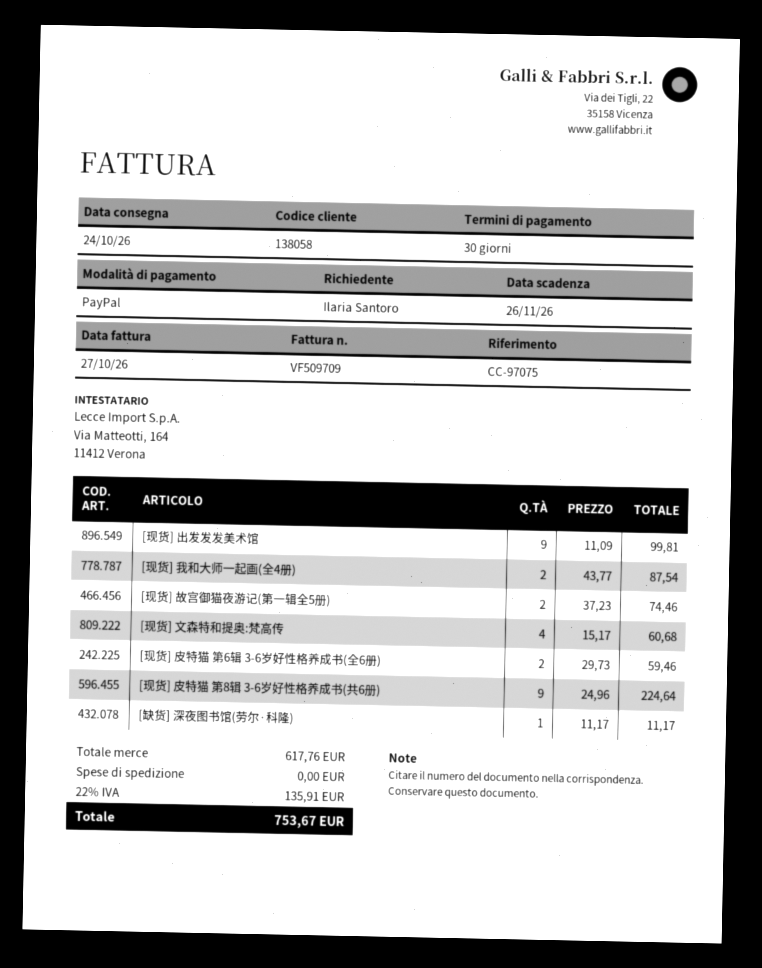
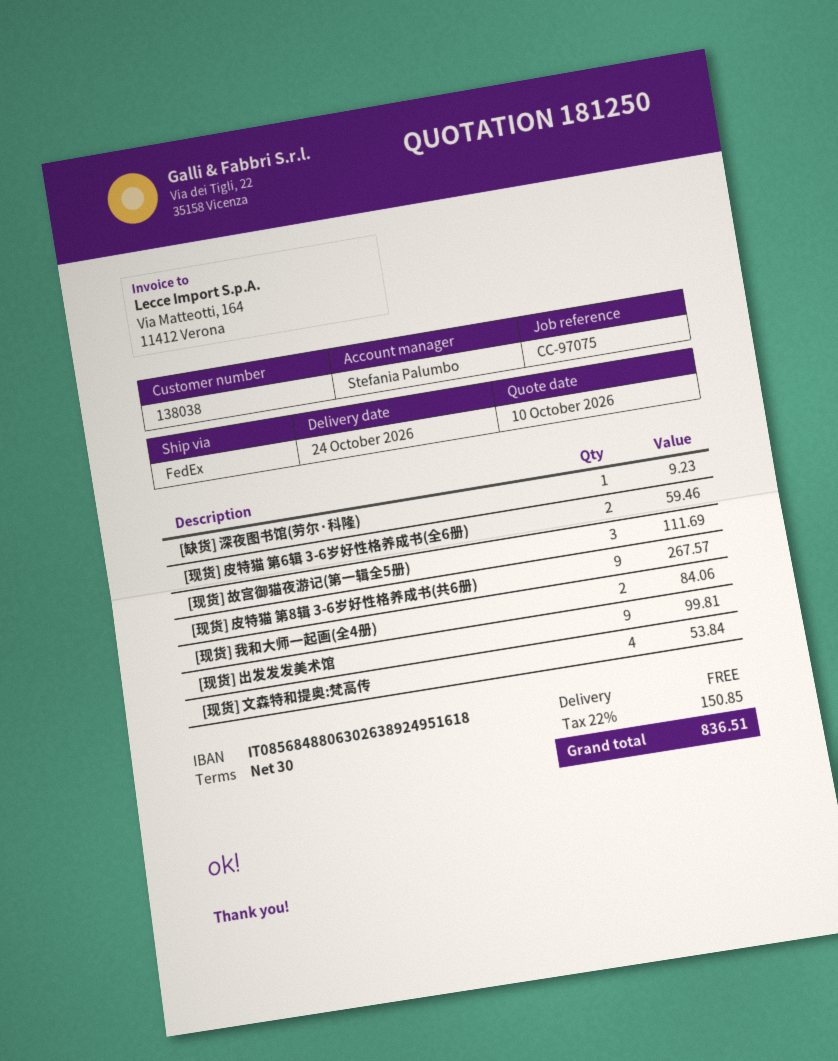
customer number: 138058 -> 138038
[现货] 我和大师一起画(全4册): 2 for 87.54 -> 2 for 84.06
[现货] 故宫御猫夜游记(第一辑全5册): 2 for 74.46 -> 3 for 111.69
[现货] 文森特和提奥:梵高传: 4 for 60.68 -> 4 for 53.84
[现货] 皮特猫 第8辑 3-6岁好性格养成书(共6册): 9 for 224.64 -> 9 for 267.57
[缺货] 深夜图书馆(劳尔·科隆): 1 for 11.17 -> 1 for 9.23
tax: 22% = 135.91 -> 22% = 150.85
total: 753.67 -> 836.51

